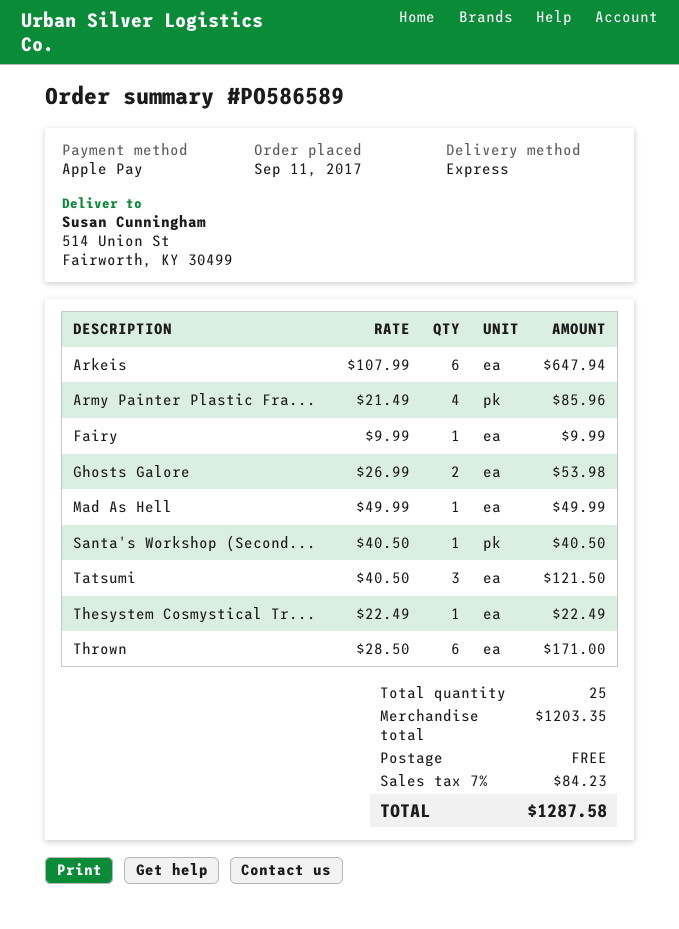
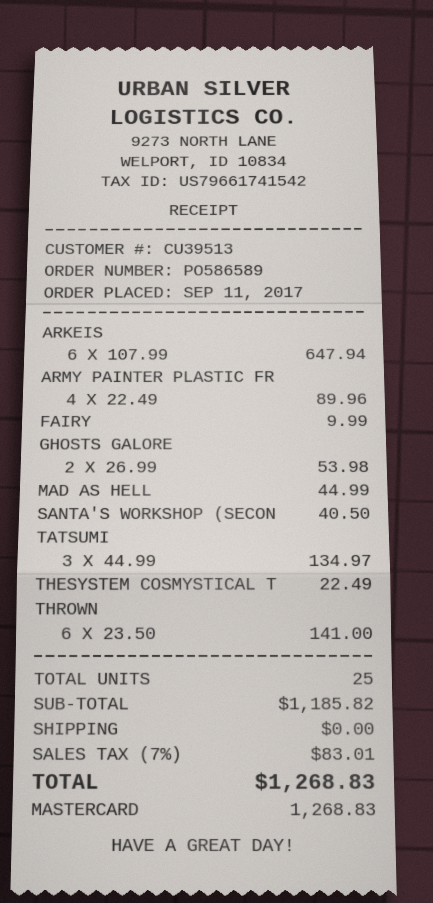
payment method: Apple Pay -> Mastercard
Army Painter Plastic Fra...: 4 x 21.49 = 85.96 -> 4 x 22.49 = 89.96
Mad As Hell: 1 x 49.99 = 49.99 -> 1 x 44.99 = 44.99
Tatsumi: 3 x 40.50 = 121.50 -> 3 x 44.99 = 134.97
Thrown: 6 x 28.50 = 171.00 -> 6 x 23.50 = 141.00
subtotal: 1203.35 -> 1185.82
tax: 7% = 84.23 -> 7% = 83.01
total: 1287.58 -> 1268.83

